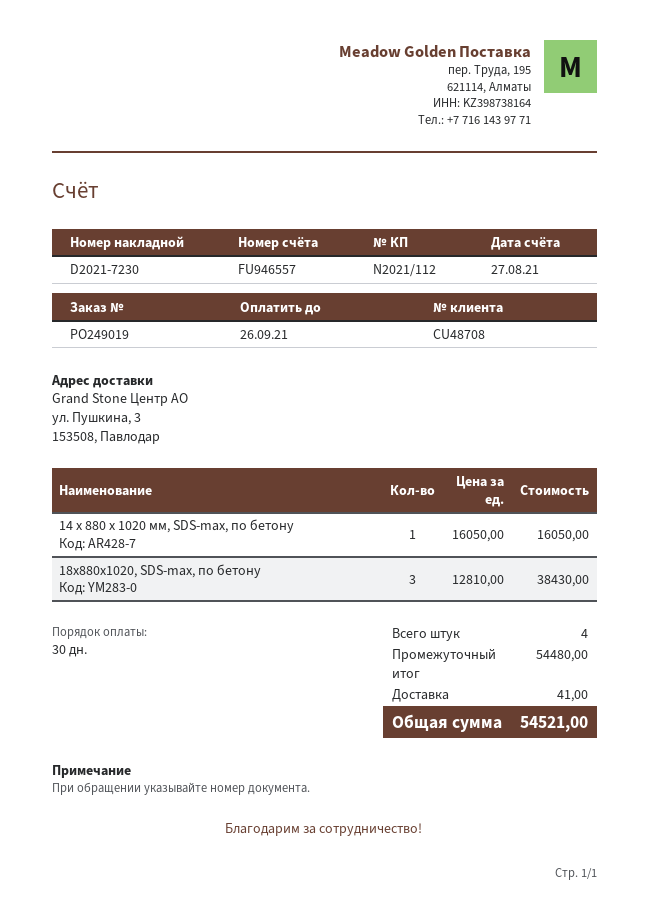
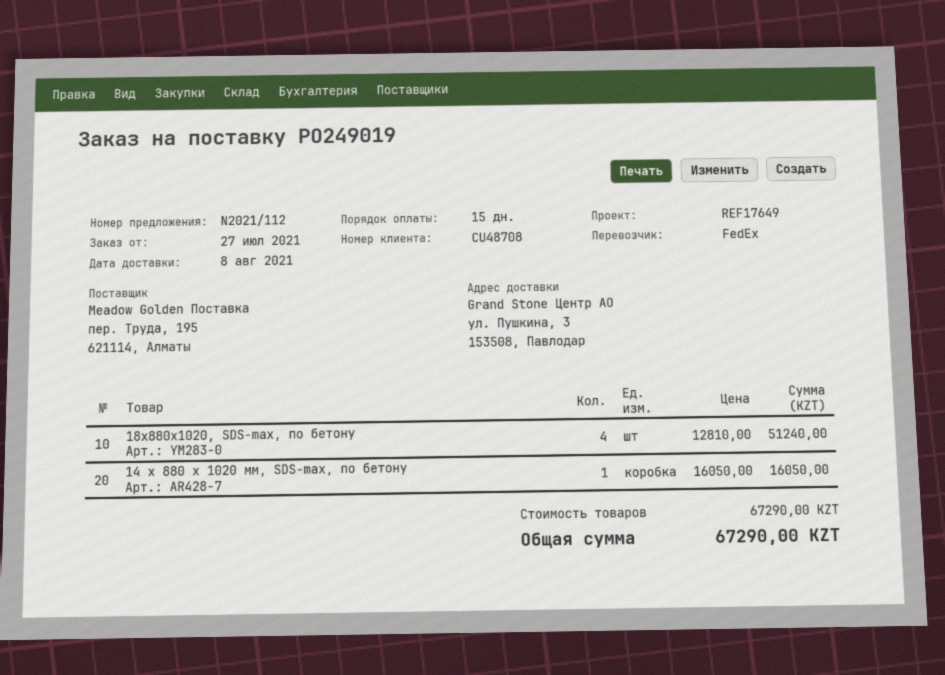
payment terms: 30 days -> 15 days
18x880x1020, SDS-max, по бетону: 3 x 12810.00 = 38430.00 -> 4 x 12810.00 = 51240.00
subtotal: 54480.00 -> 67290.00
shipping: 41.00 -> none
total: 54521.00 -> 67290.00

